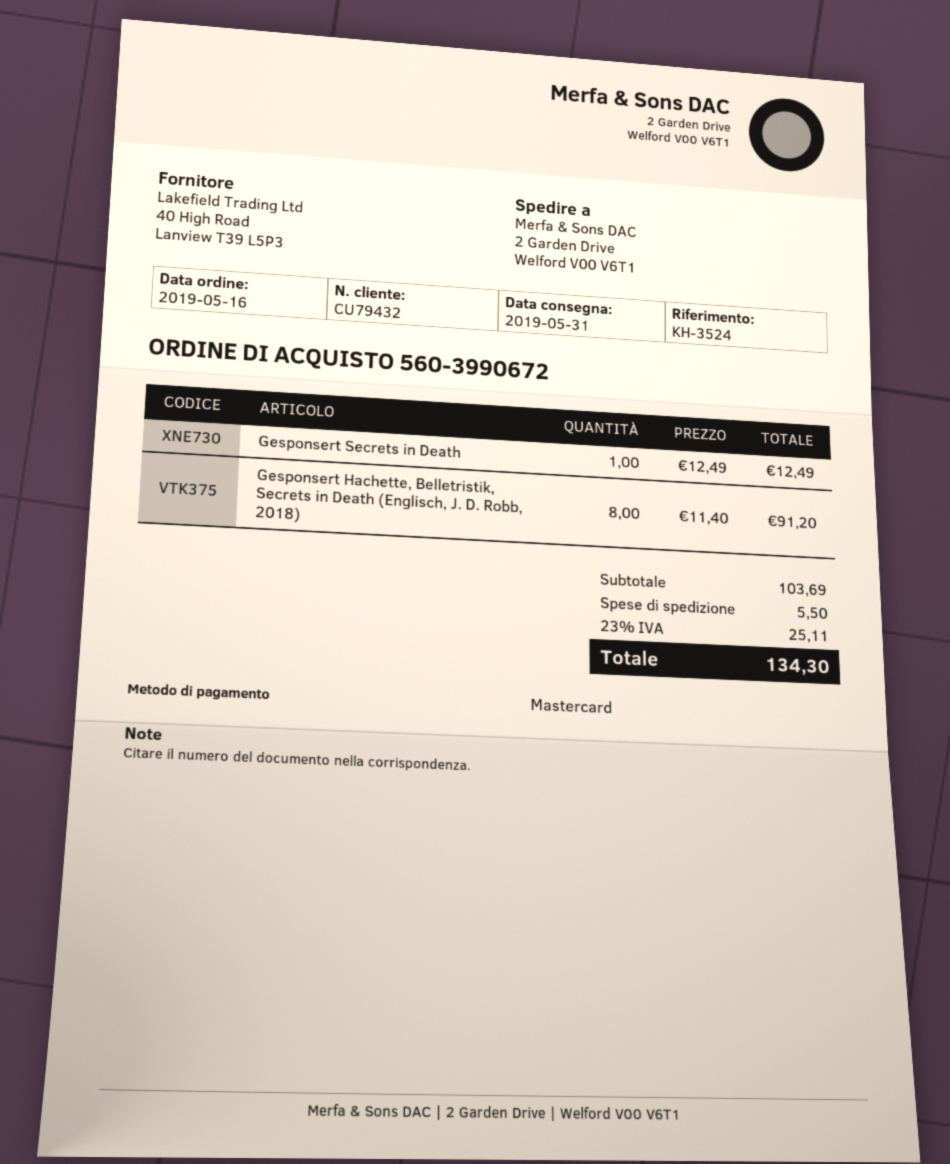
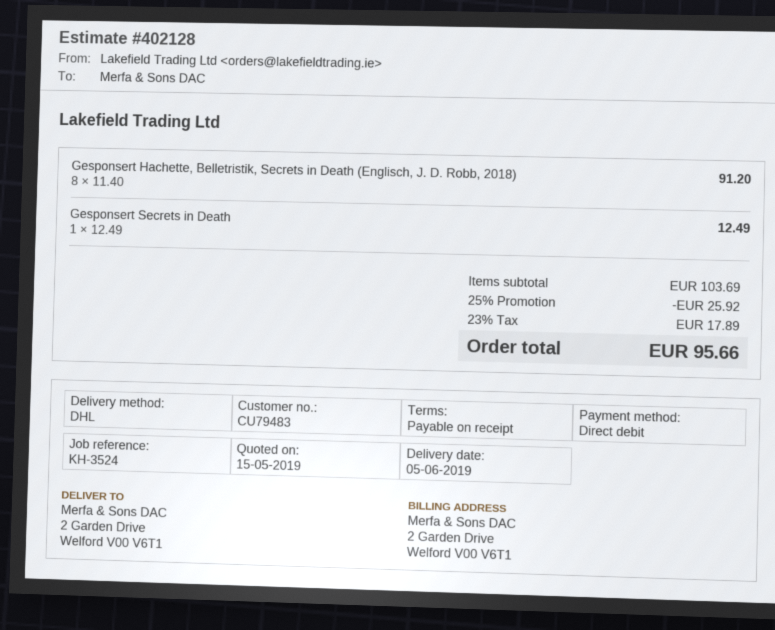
delivery date: 2019-05-31 -> 2019-06-05
customer number: CU79432 -> CU79483
payment method: Mastercard -> direct debit
discount: none -> 25% = 25.92
shipping: 5.50 -> none
tax: 23% = 25.11 -> 23% = 17.89
total: 134.30 -> 95.66

